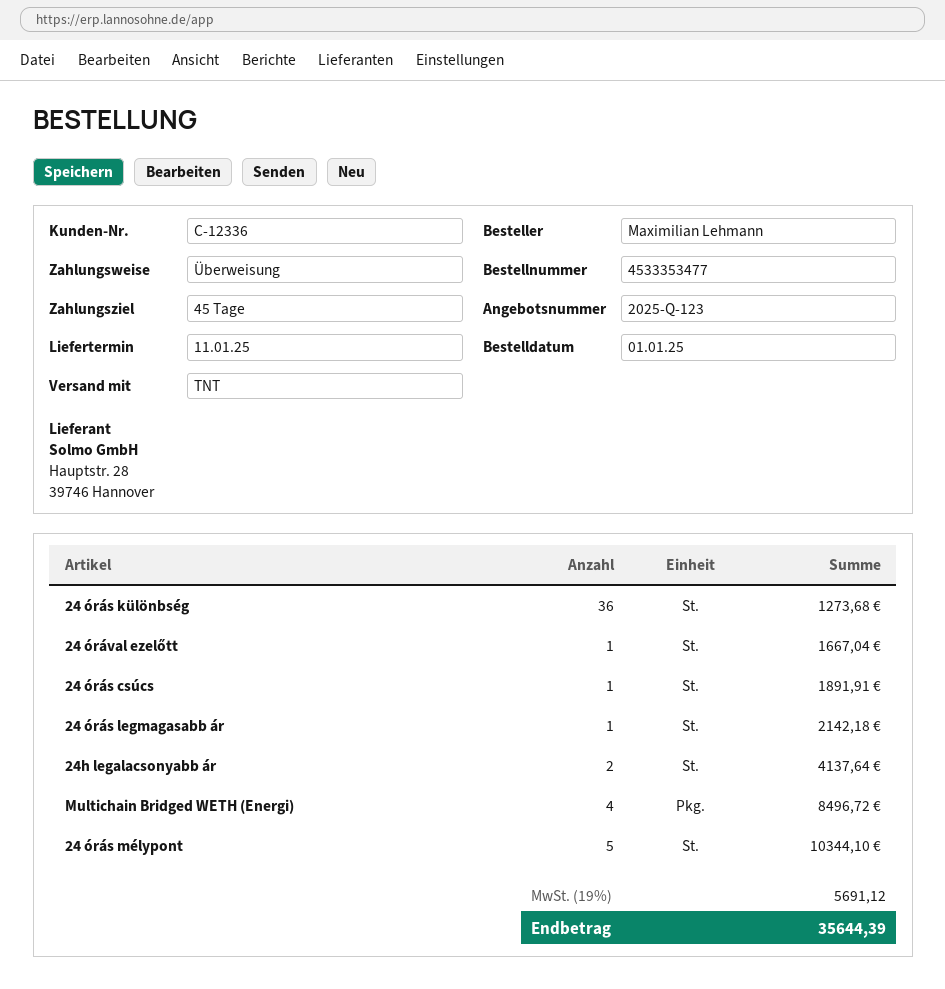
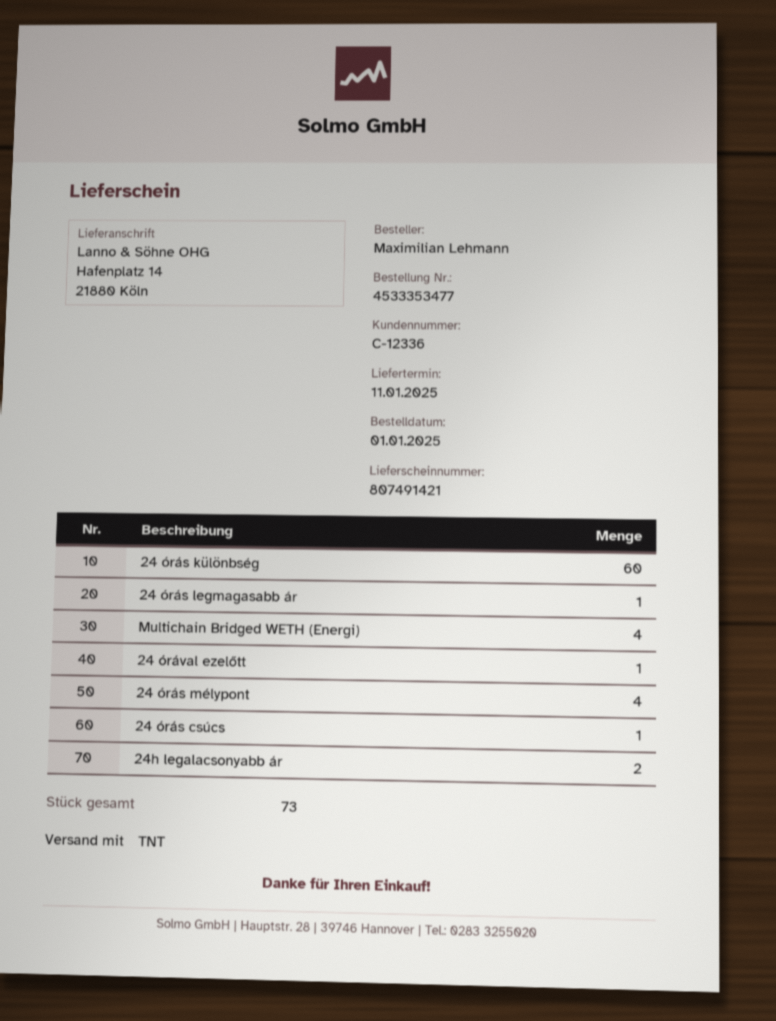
24 órás különbség: 36 -> 60
24 órás mélypont: 5 -> 4

